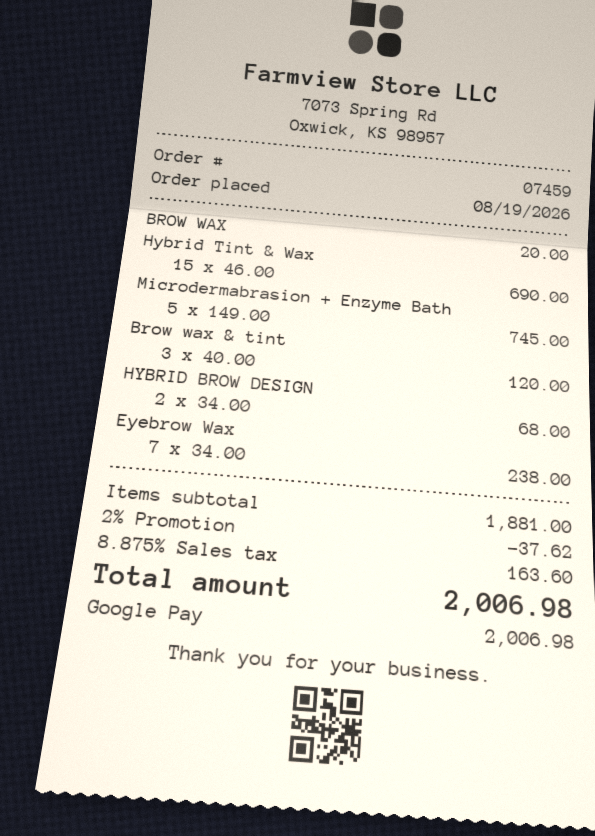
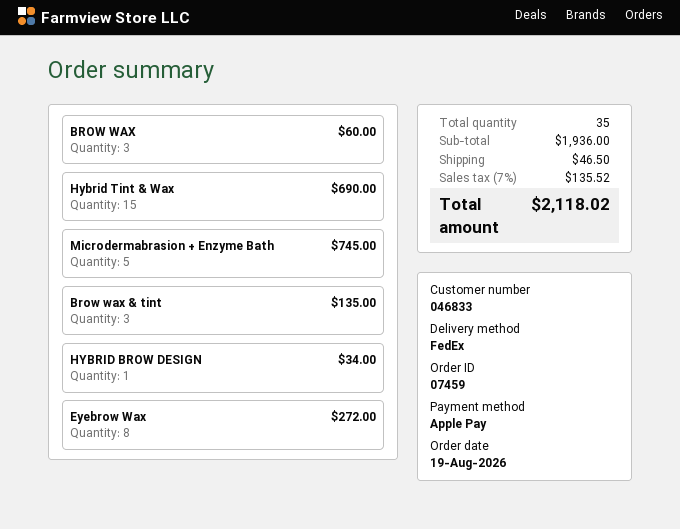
payment method: Google Pay -> Apple Pay
BROW WAX: 1 for 20.00 -> 3 for 60.00
Brow wax & tint: 3 for 120.00 -> 3 for 135.00
HYBRID BROW DESIGN: 2 for 68.00 -> 1 for 34.00
Eyebrow Wax: 7 for 238.00 -> 8 for 272.00
subtotal: 1881.00 -> 1936.00
discount: 2% = 37.62 -> none
shipping: none -> 46.50
tax: 8.875% = 163.60 -> 7% = 135.52
total: 2006.98 -> 2118.02

